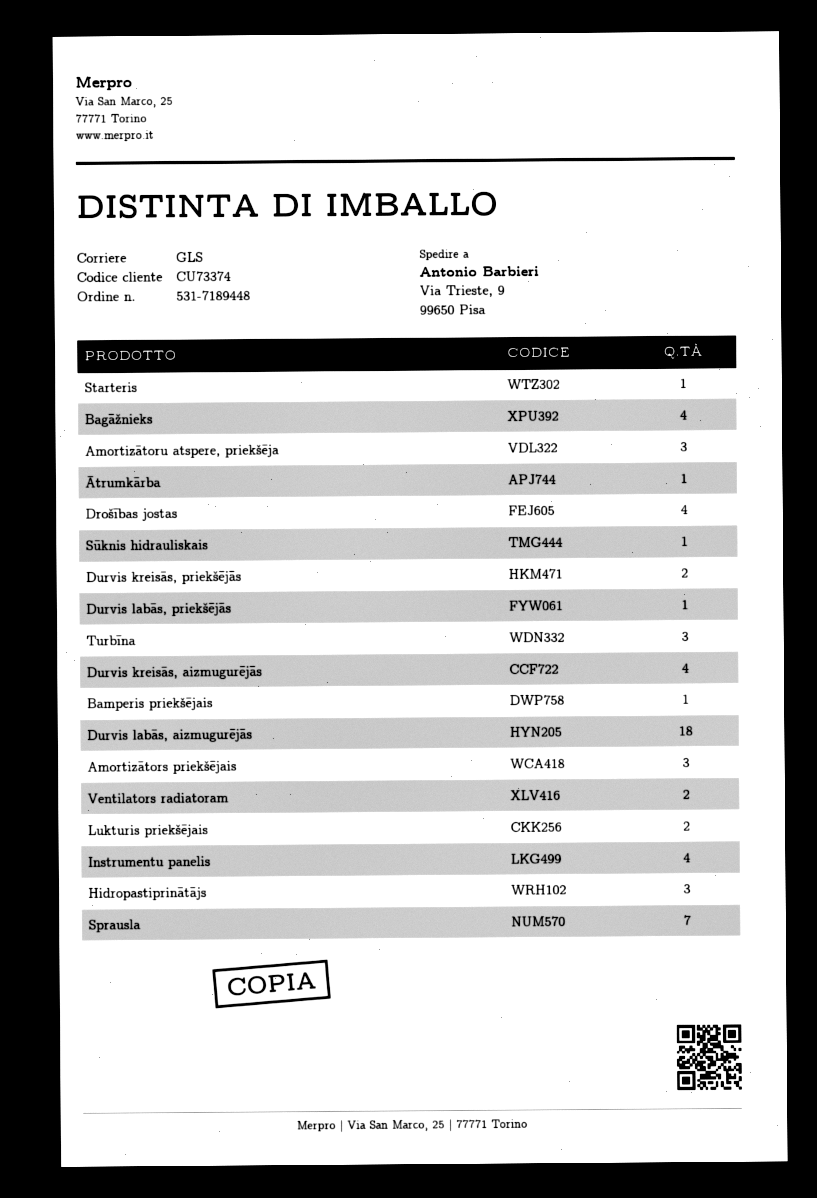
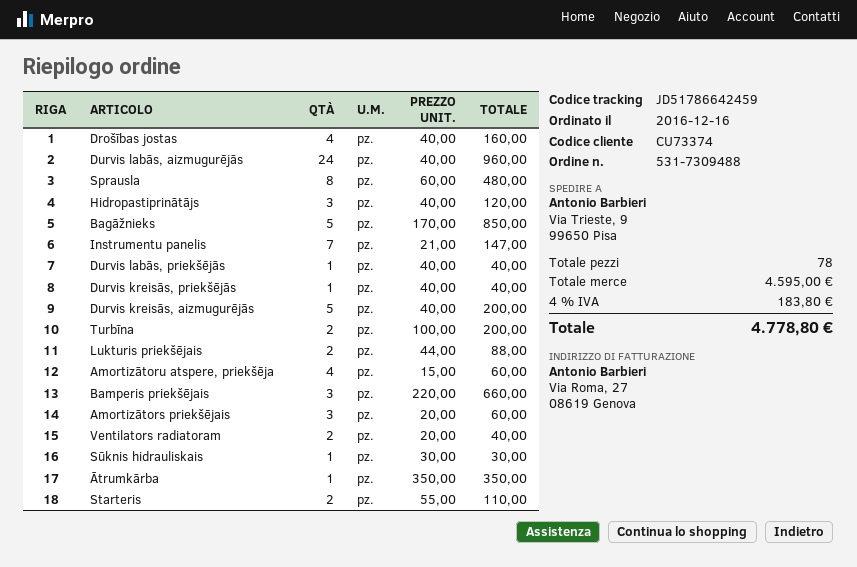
order number: 531-7189448 -> 531-7309488
Starteris: 1 -> 2
Bagāžnieks: 4 -> 5
Amortizātoru atspere, priekšēja: 3 -> 4
Durvis kreisās, priekšējās: 2 -> 1
Turbīna: 3 -> 2
Durvis kreisās, aizmugurējās: 4 -> 5
Bamperis priekšējais: 1 -> 3
Durvis labās, aizmugurējās: 18 -> 24
Instrumentu panelis: 4 -> 7
Sprausla: 7 -> 8

